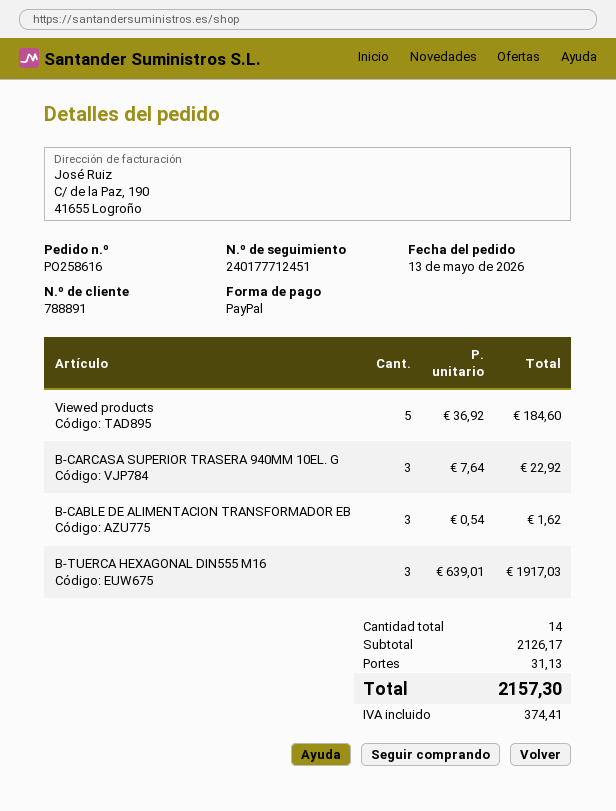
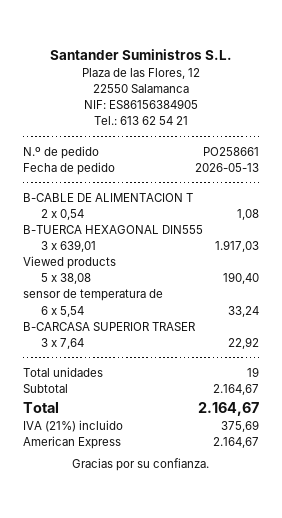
order number: PO258616 -> PO258661
payment method: PayPal -> American Express
Viewed products: 5 x 36.92 = 184.60 -> 5 x 38.08 = 190.40
B-CABLE DE ALIMENTACION TRANSFORMADOR EB: 3 x 0.54 = 1.62 -> 2 x 0.54 = 1.08
sensor de temperatura de: none -> 6 x 5.54 = 33.24
total quantity: 14 -> 19
subtotal: 2126.17 -> 2164.67
shipping: 31.13 -> none
tax: 374.41 -> 375.69
total: 2157.30 -> 2164.67

